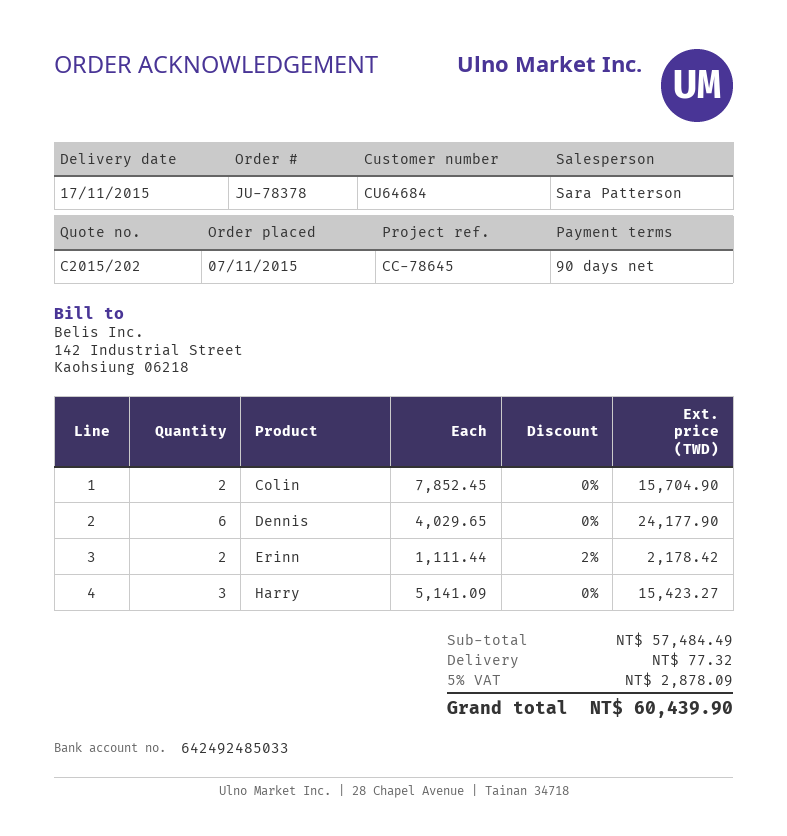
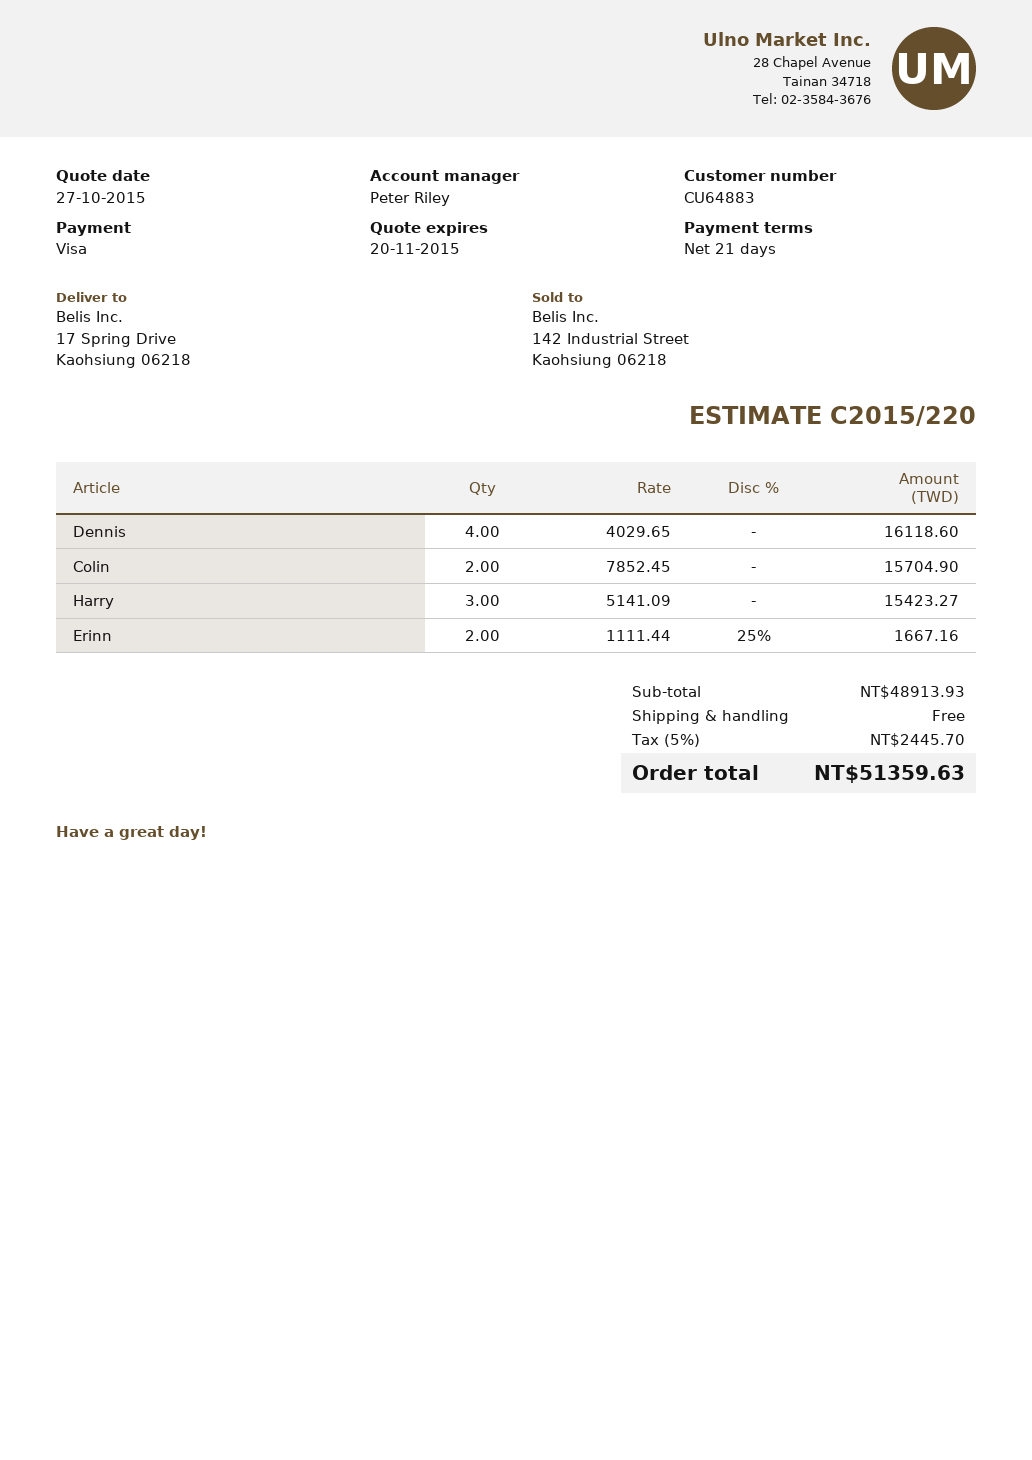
quote number: C2015/202 -> C2015/220
payment terms: 90 days -> 21 days
customer number: CU64684 -> CU64883
sales rep: Sara Patterson -> Peter Riley
Dennis: 6 x 4029.65 = 24177.90 -> 4 x 4029.65 = 16118.60
Erinn: 2 x 1111.44 - 2% = 2178.42 -> 2 x 1111.44 - 25% = 1667.16
subtotal: 57484.49 -> 48913.93
shipping: 77.32 -> 0.00
tax: 5% = 2878.09 -> 5% = 2445.70
total: 60439.90 -> 51359.63

